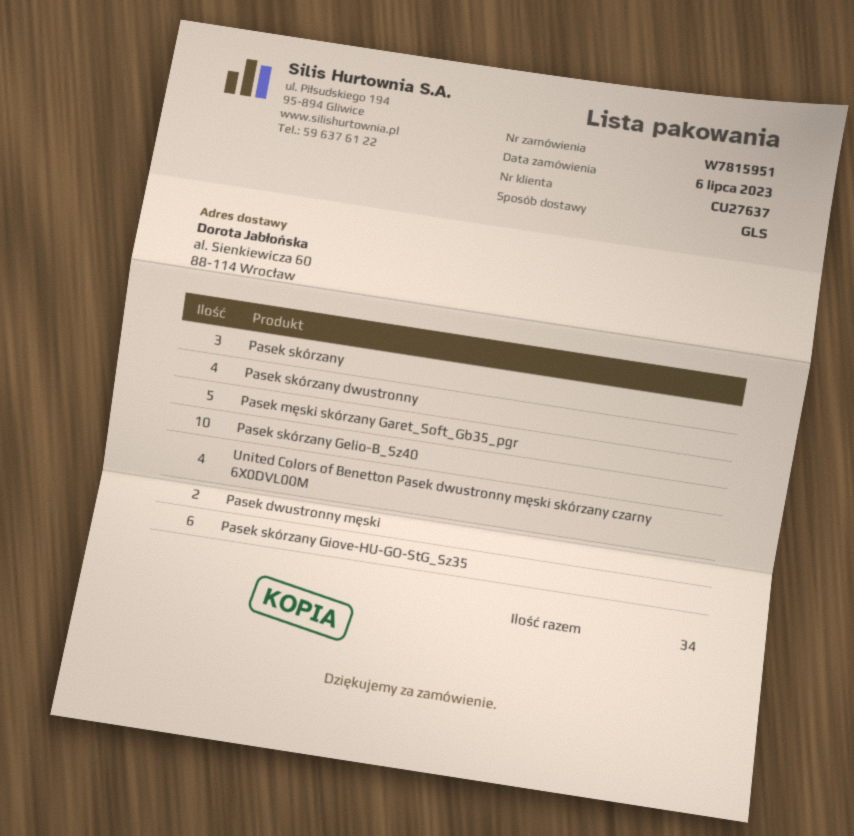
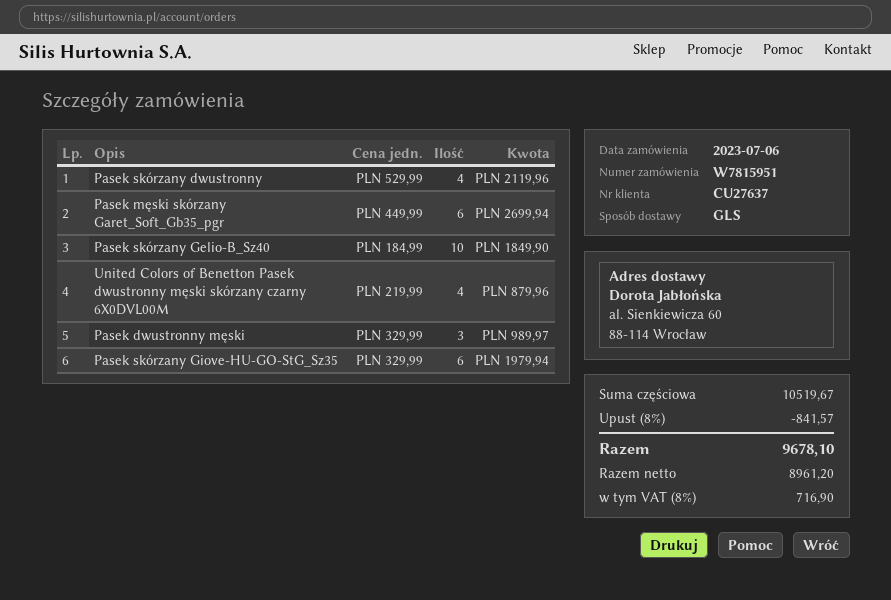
Pasek skórzany: 3 -> none
Pasek męski skórzany Garet_Soft_Gb35_pgr: 5 -> 6
Pasek dwustronny męski: 2 -> 3

